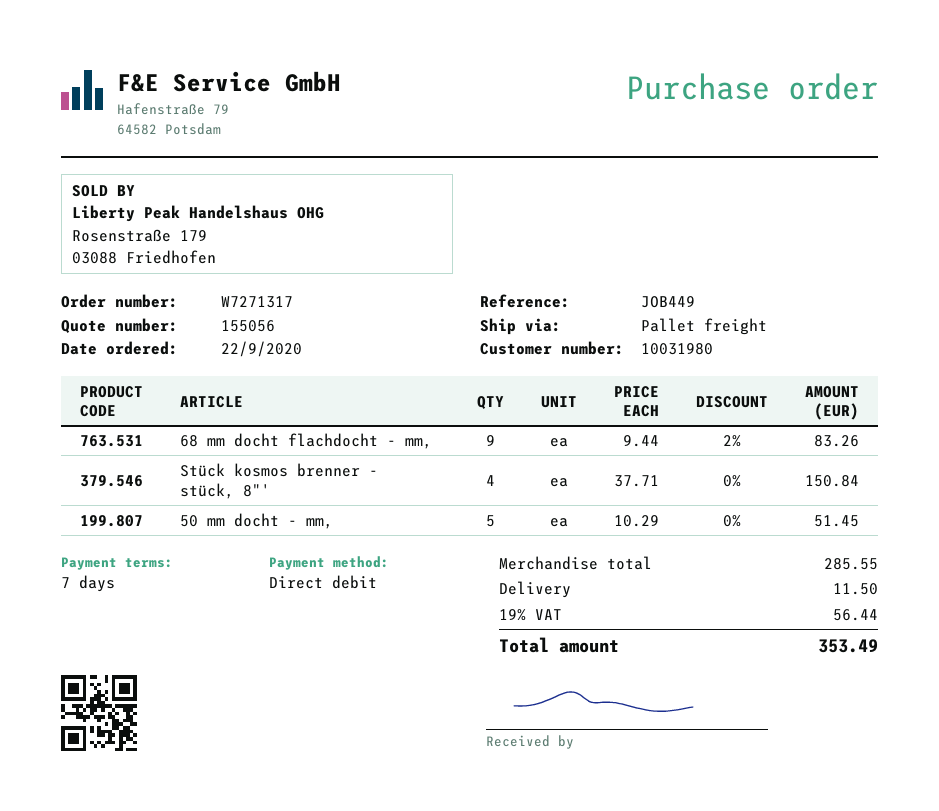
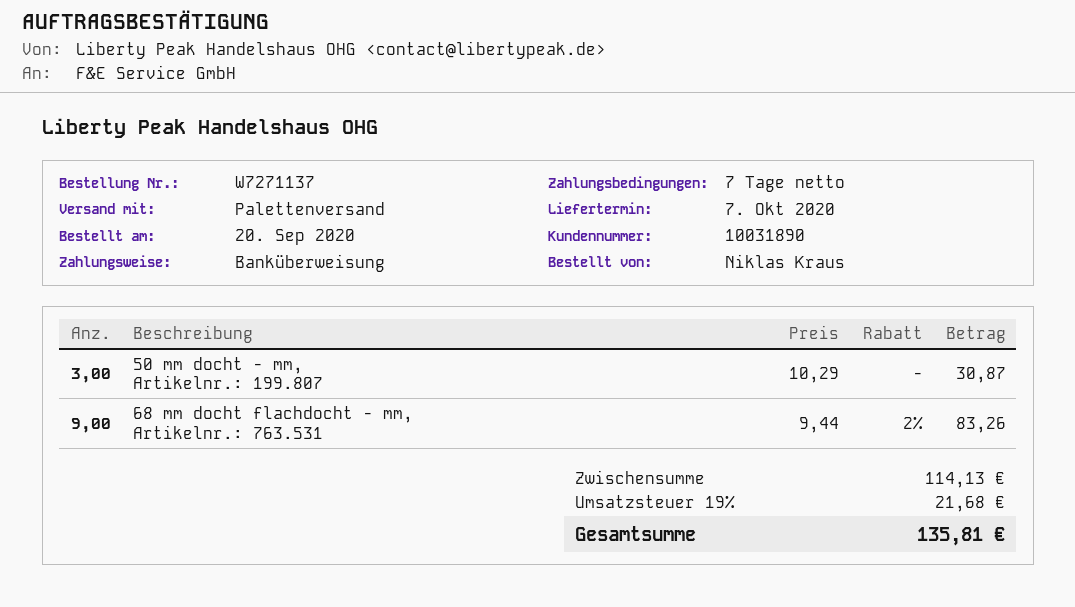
order number: W7271317 -> W7271137
order date: 2020-09-22 -> 2020-09-20
customer number: 10031980 -> 10031890
payment method: direct debit -> bank transfer
Stück kosmos brenner - stück, 8"': 4 x 37.71 = 150.84 -> none
50 mm docht - mm,: 5 x 10.29 = 51.45 -> 3 x 10.29 = 30.87
subtotal: 285.55 -> 114.13
shipping: 11.50 -> none
tax: 19% = 56.44 -> 19% = 21.68
total: 353.49 -> 135.81

